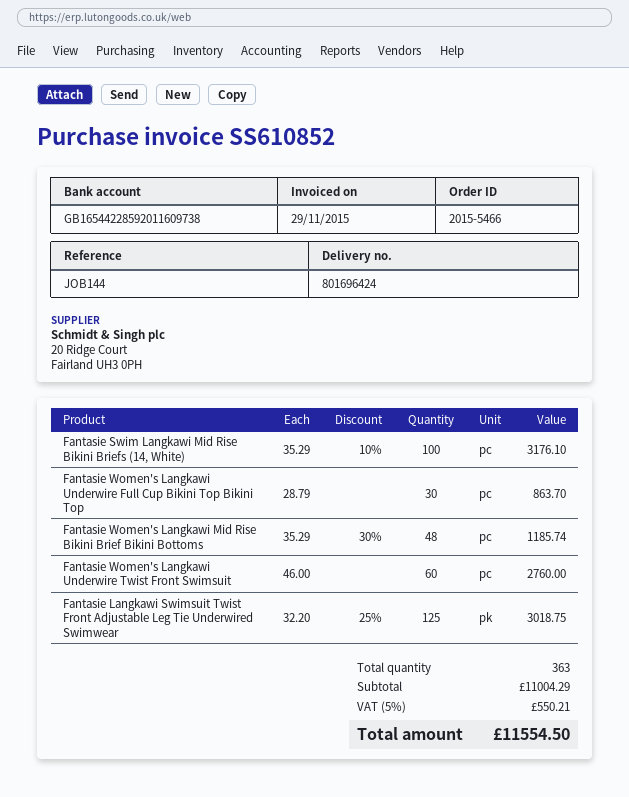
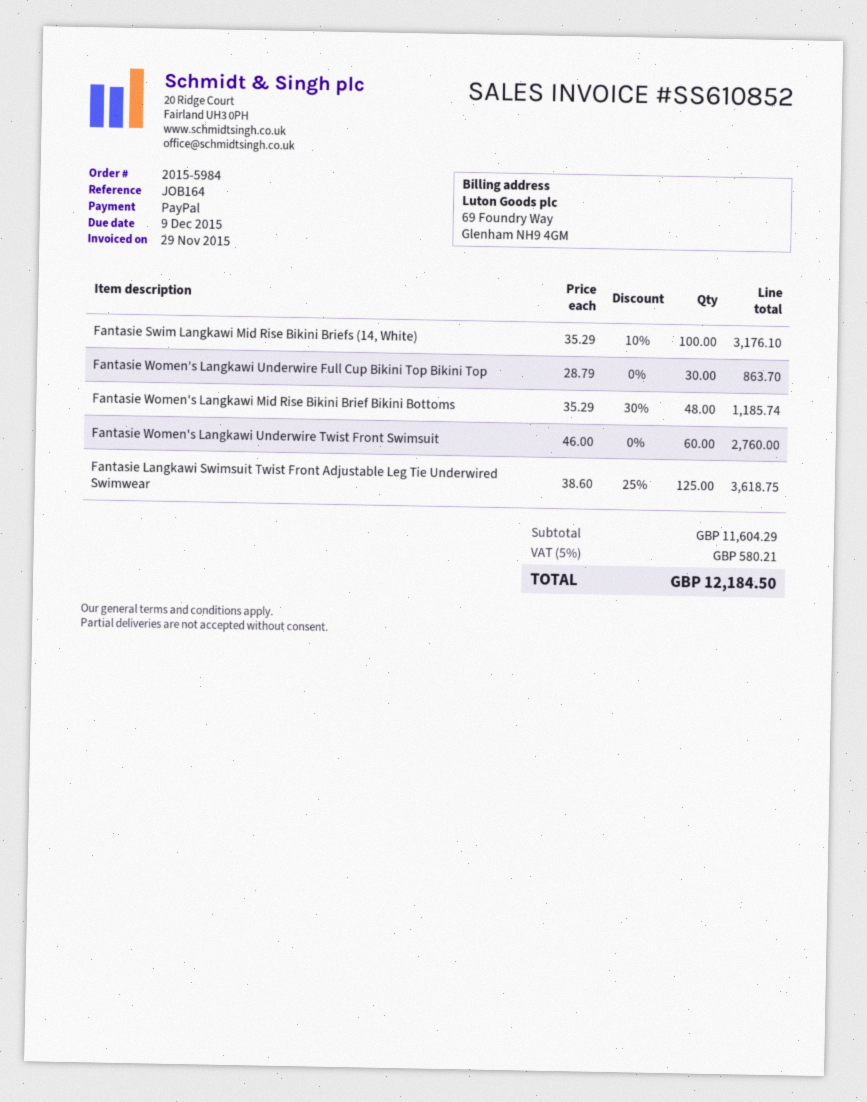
order number: 2015-5466 -> 2015-5984
reference: JOB144 -> JOB164
Fantasie Langkawi Swimsuit Twist Front Adjustable Leg Tie Underwired Swimwear: 125 x 32.20 - 25% = 3018.75 -> 125 x 38.60 - 25% = 3618.75
subtotal: 11004.29 -> 11604.29
tax: 5% = 550.21 -> 5% = 580.21
total: 11554.50 -> 12184.50

